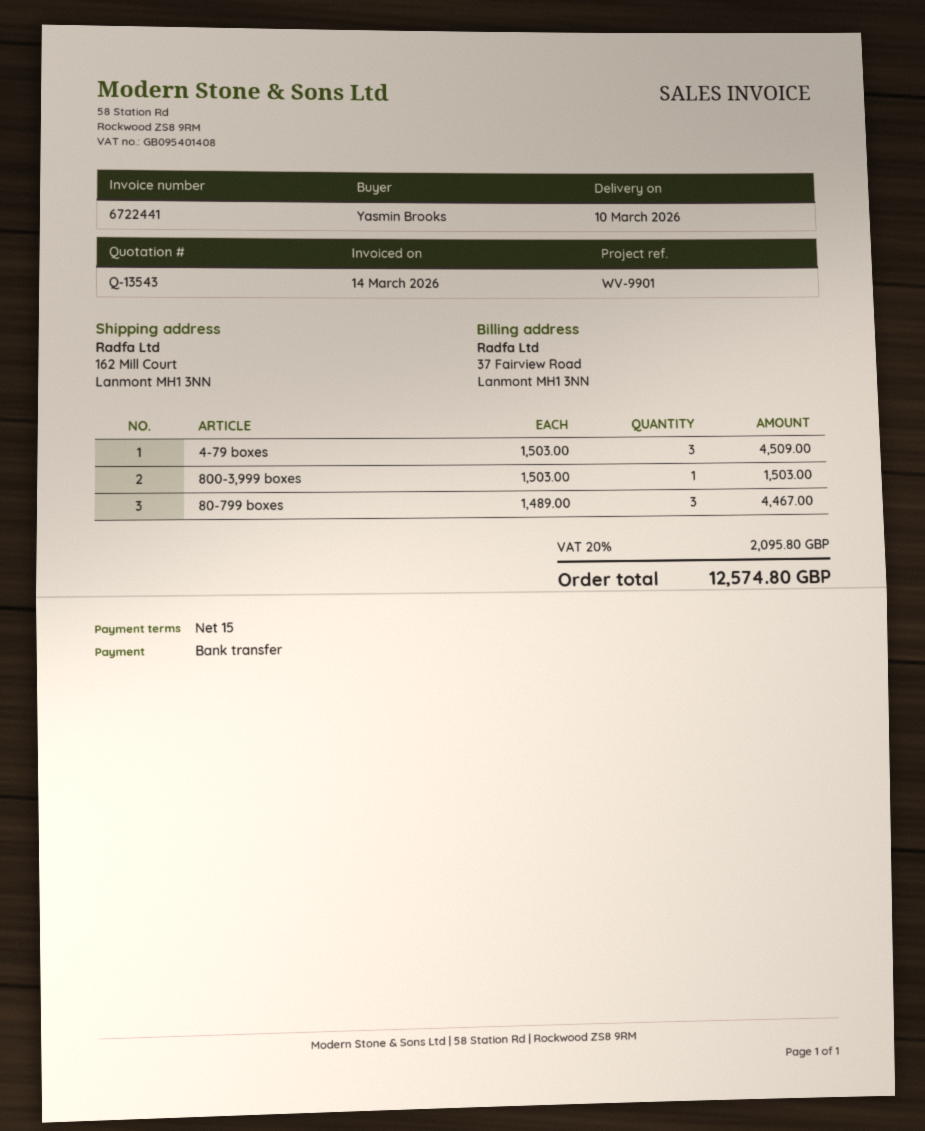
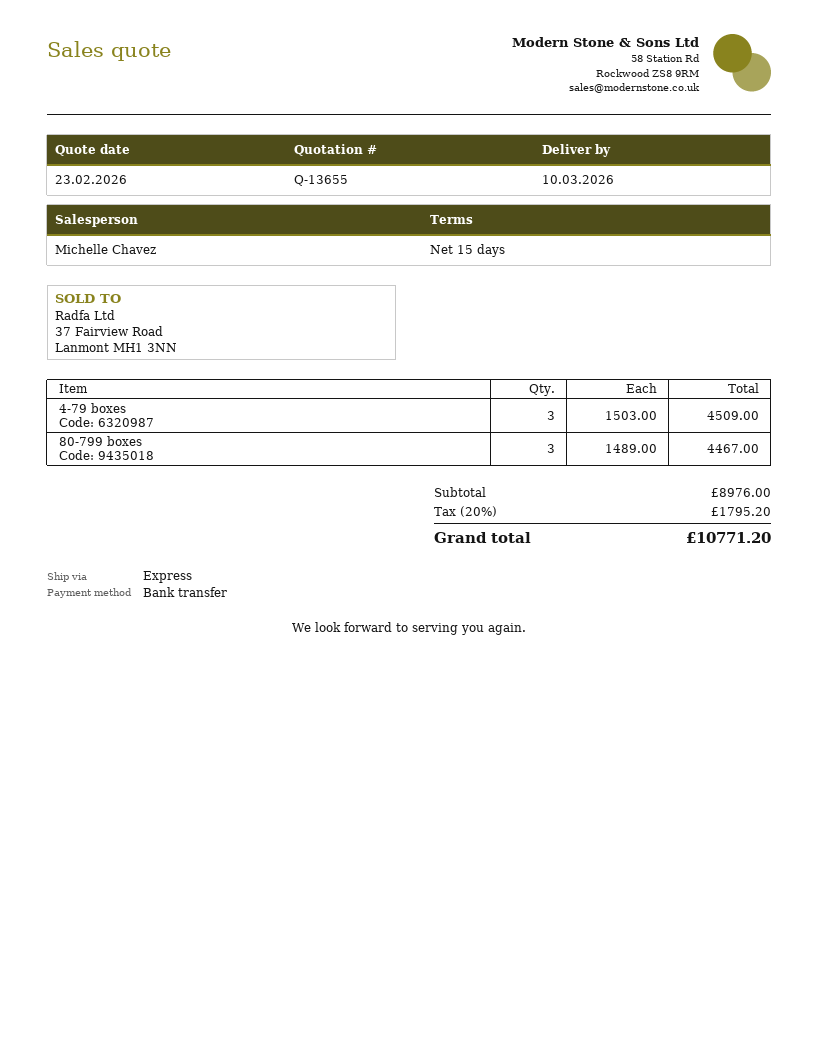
quote number: Q-13543 -> Q-13655
800-3,999 boxes: 1 x 1503.00 = 1503.00 -> none
tax: 20% = 2095.80 -> 20% = 1795.20
total: 12574.80 -> 10771.20

